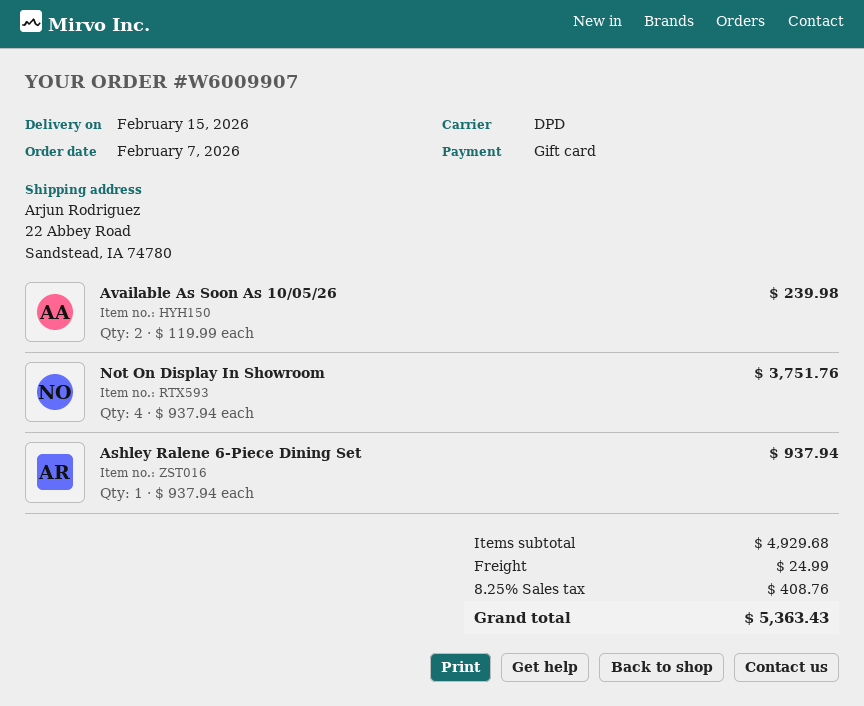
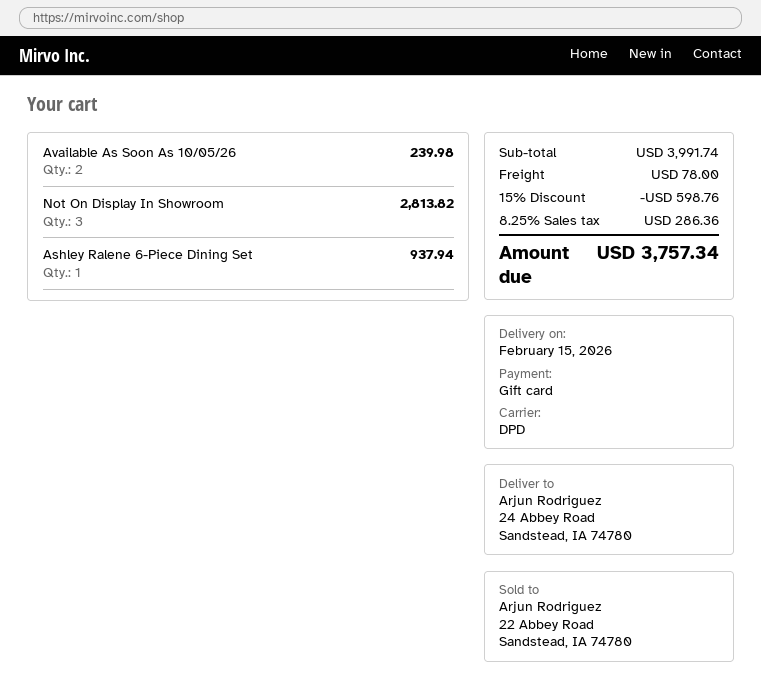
ship to: 22 Abbey Road, Sandstead, IA 74780 -> 24 Abbey Road, Sandstead, IA 74780
Not On Display In Showroom: 4 for 3751.76 -> 3 for 2813.82
subtotal: 4929.68 -> 3991.74
discount: none -> 15% = 598.76
shipping: 24.99 -> 78.00
tax: 8.25% = 408.76 -> 8.25% = 286.36
total: 5363.43 -> 3757.34

